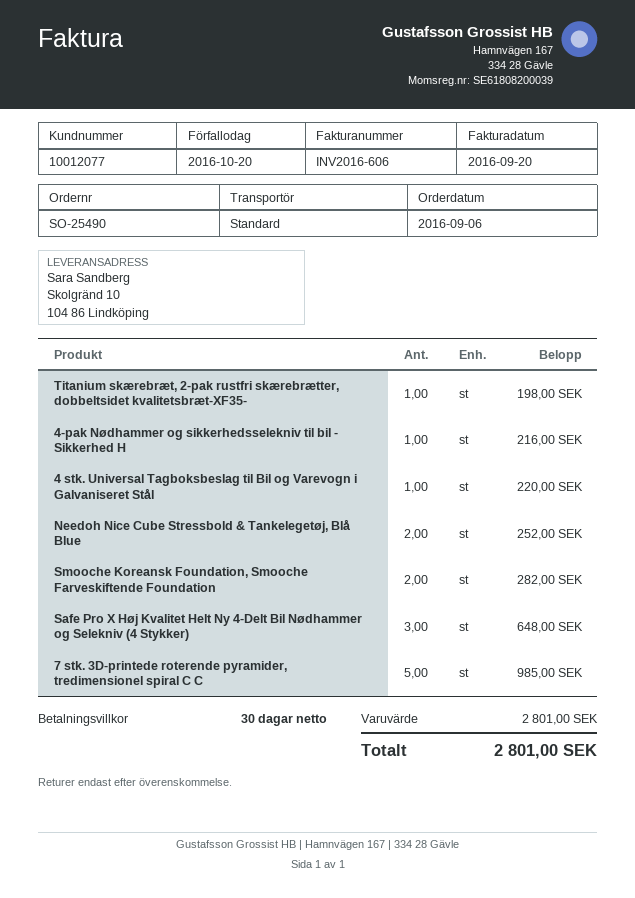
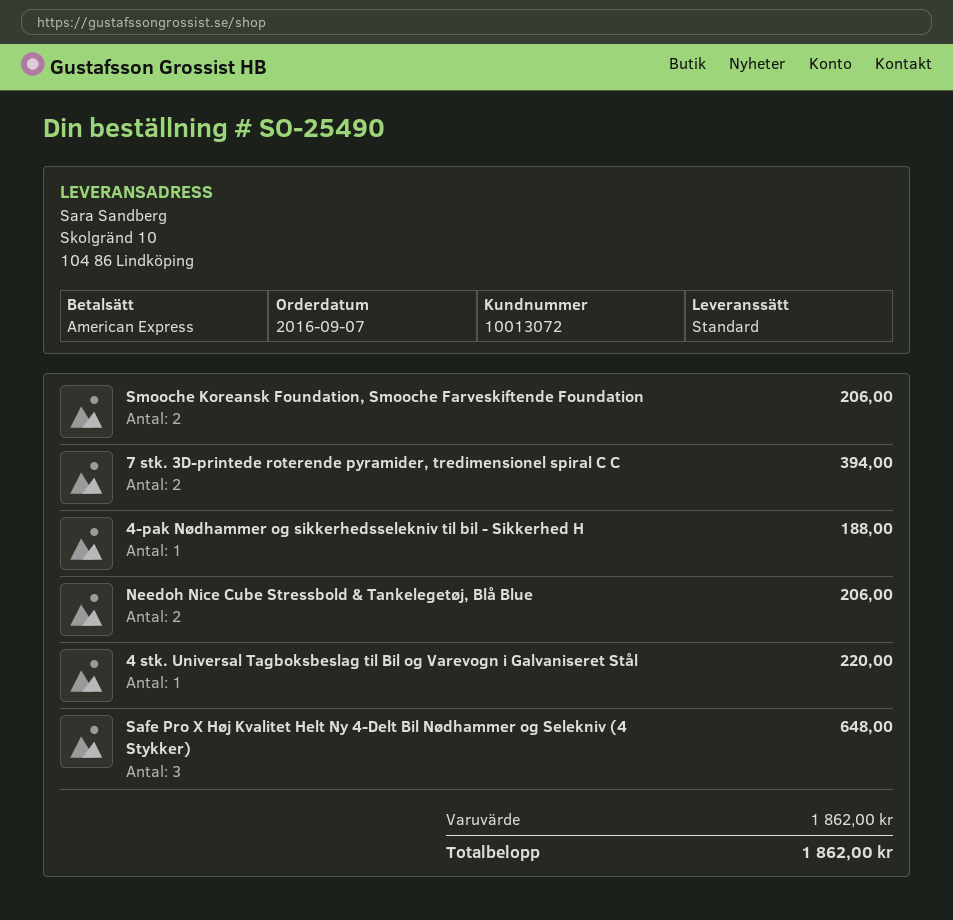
order date: 2016-09-06 -> 2016-09-07
customer number: 10012077 -> 10013072
Titanium skærebræt, 2-pak rustfri skærebrætter, dobbeltsidet kvalitetsbræt-XF35-: 1 for 198.00 -> none
4-pak Nødhammer og sikkerhedsselekniv til bil - Sikkerhed H: 1 for 216.00 -> 1 for 188.00
Needoh Nice Cube Stressbold & Tankelegetøj, Blå Blue: 2 for 252.00 -> 2 for 206.00
Smooche Koreansk Foundation, Smooche Farveskiftende Foundation: 2 for 282.00 -> 2 for 206.00
7 stk. 3D-printede roterende pyramider, tredimensionel spiral C C: 5 for 985.00 -> 2 for 394.00
subtotal: 2801.00 -> 1862.00
total: 2801.00 -> 1862.00

